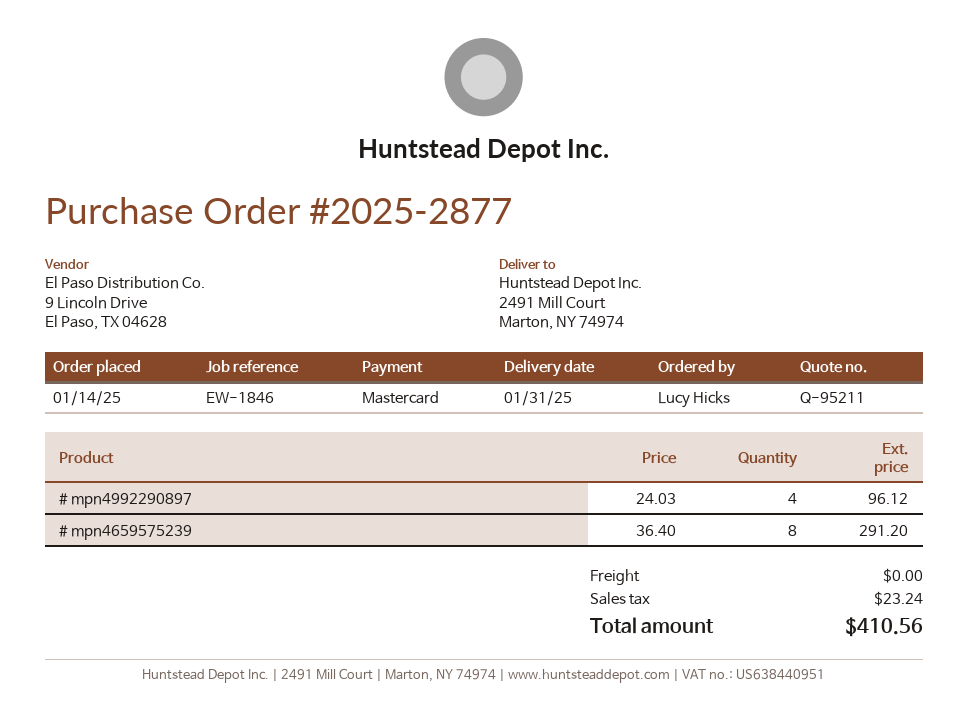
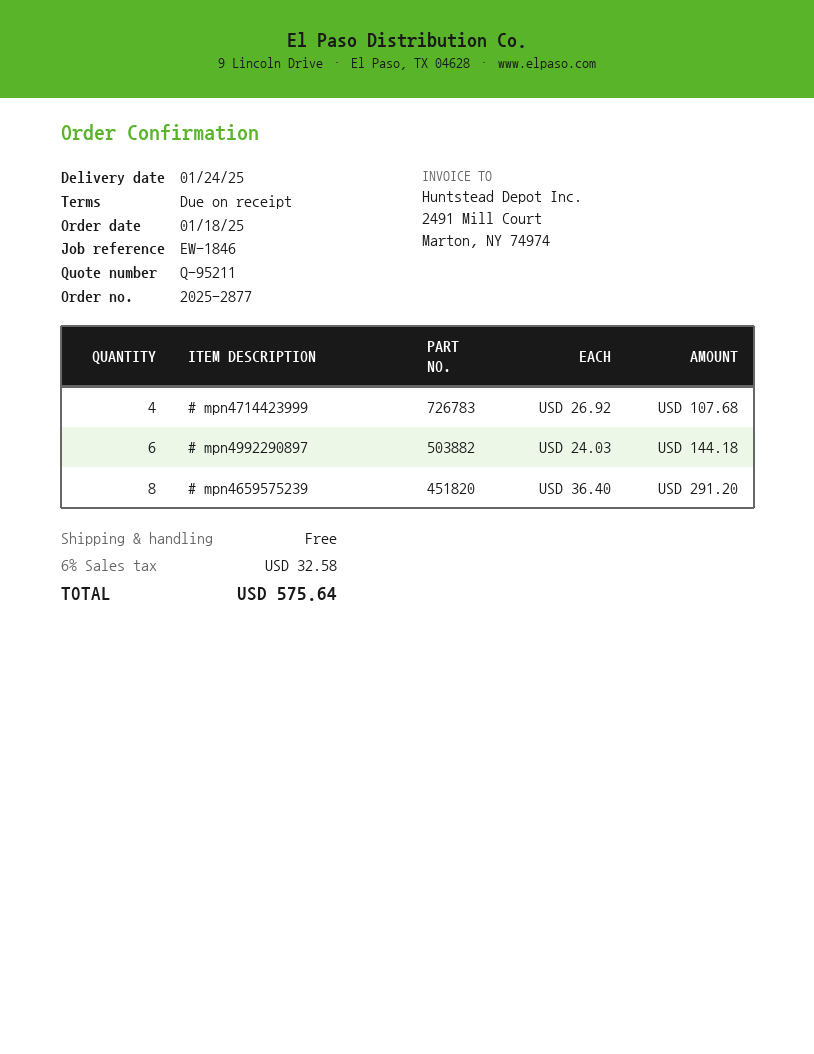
order date: 2025-01-14 -> 2025-01-18
delivery date: 2025-01-31 -> 2025-01-24
# mpn4992290897: 4 x 24.03 = 96.12 -> 6 x 24.03 = 144.18
# mpn4714423999: none -> 4 x 26.92 = 107.68
tax: 23.24 -> 32.58
total: 410.56 -> 575.64

